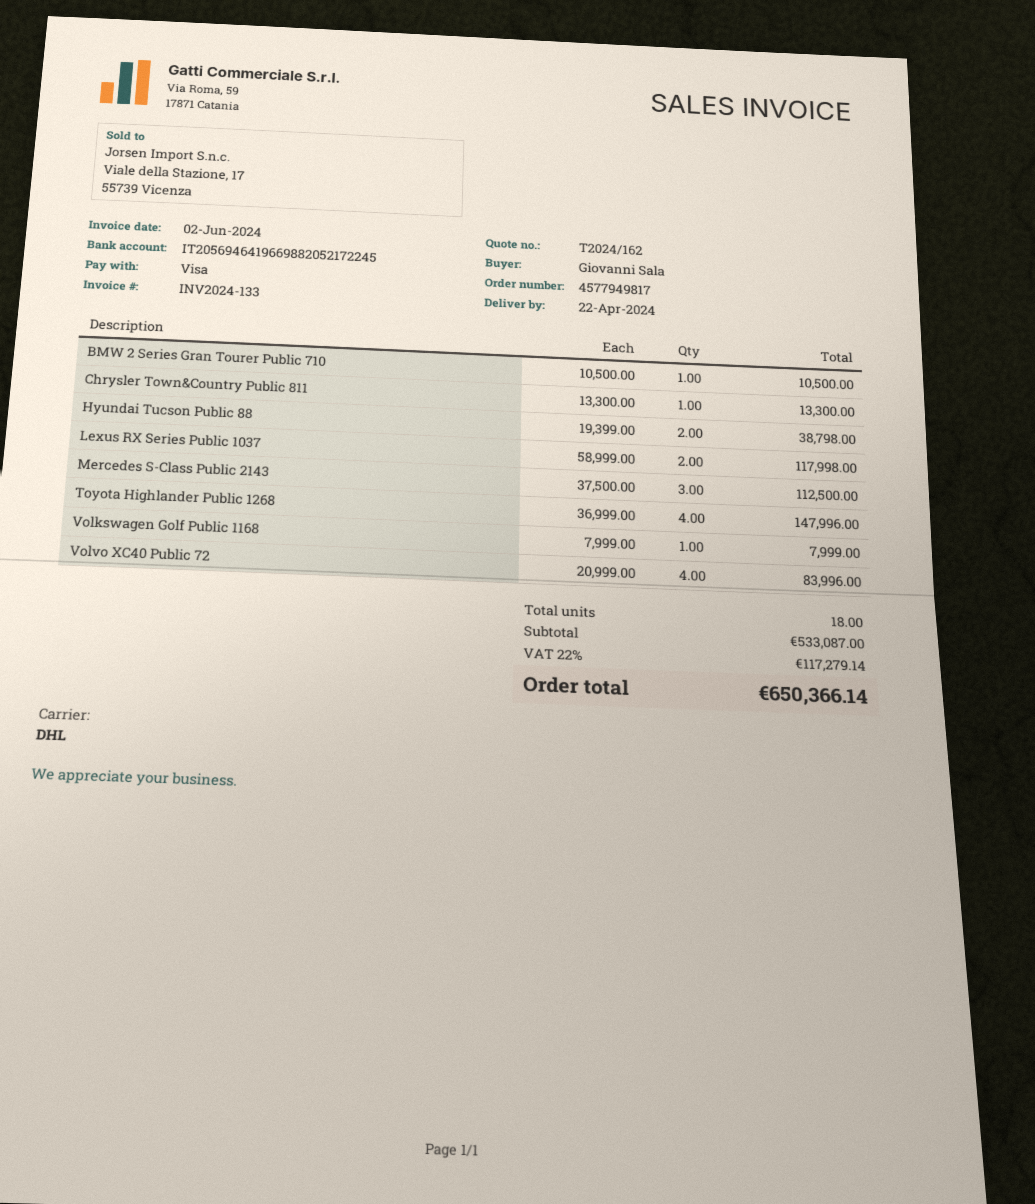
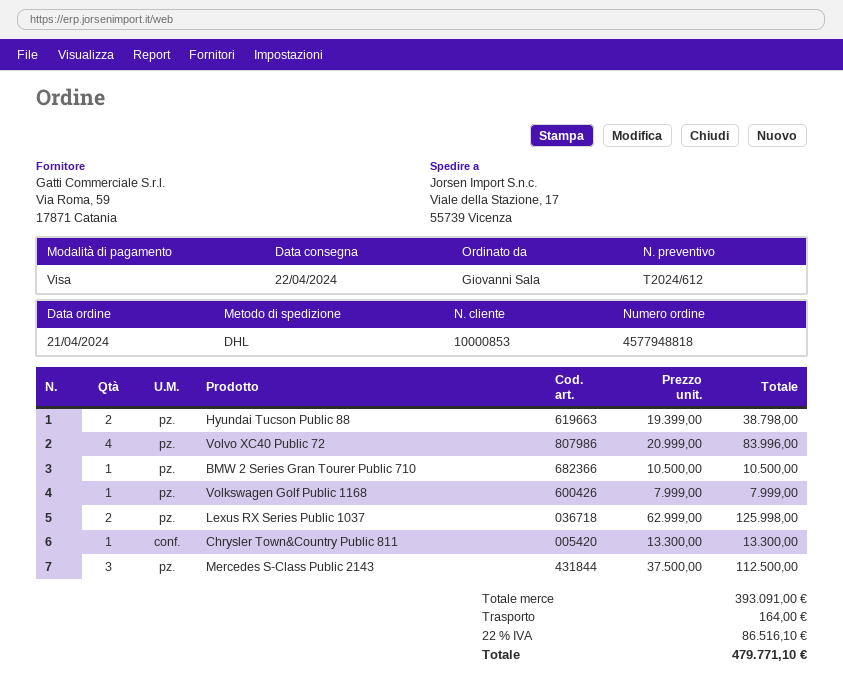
quote number: T2024/162 -> T2024/612
order number: 4577949817 -> 4577948818
Lexus RX Series Public 1037: 2 x 58999.00 = 117998.00 -> 2 x 62999.00 = 125998.00
Toyota Highlander Public 1268: 4 x 36999.00 = 147996.00 -> none
subtotal: 533087.00 -> 393091.00
shipping: none -> 164.00
tax: 22% = 117279.14 -> 22% = 86516.10
total: 650366.14 -> 479771.10

